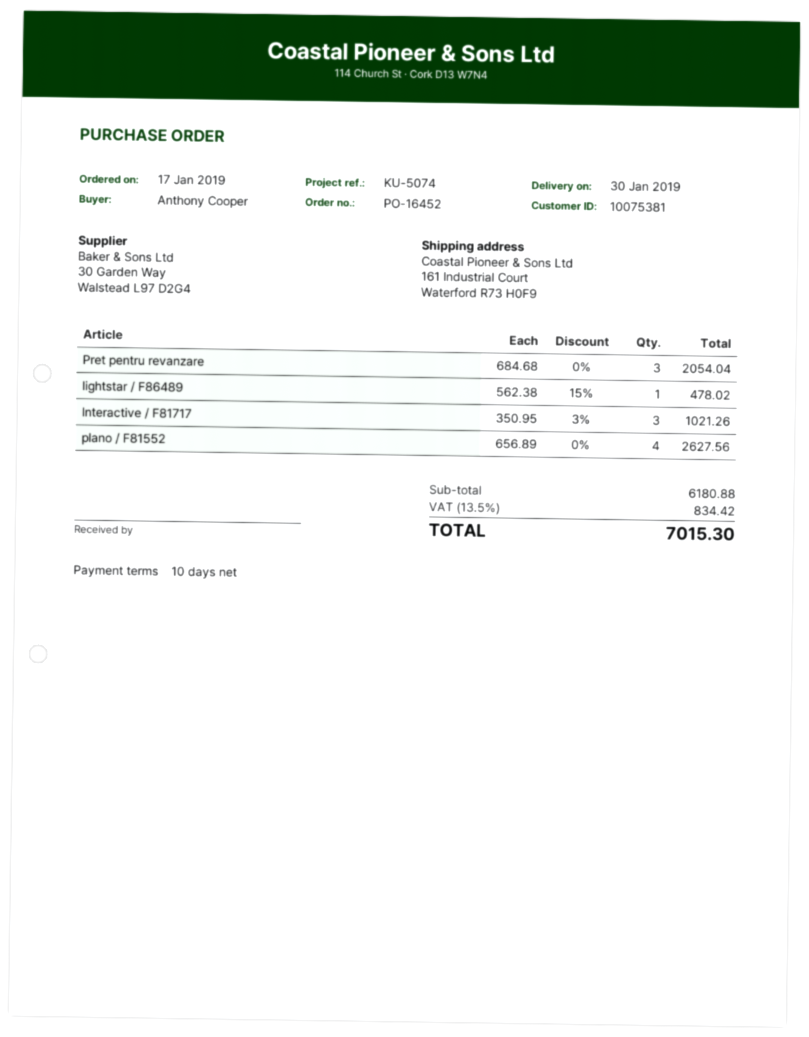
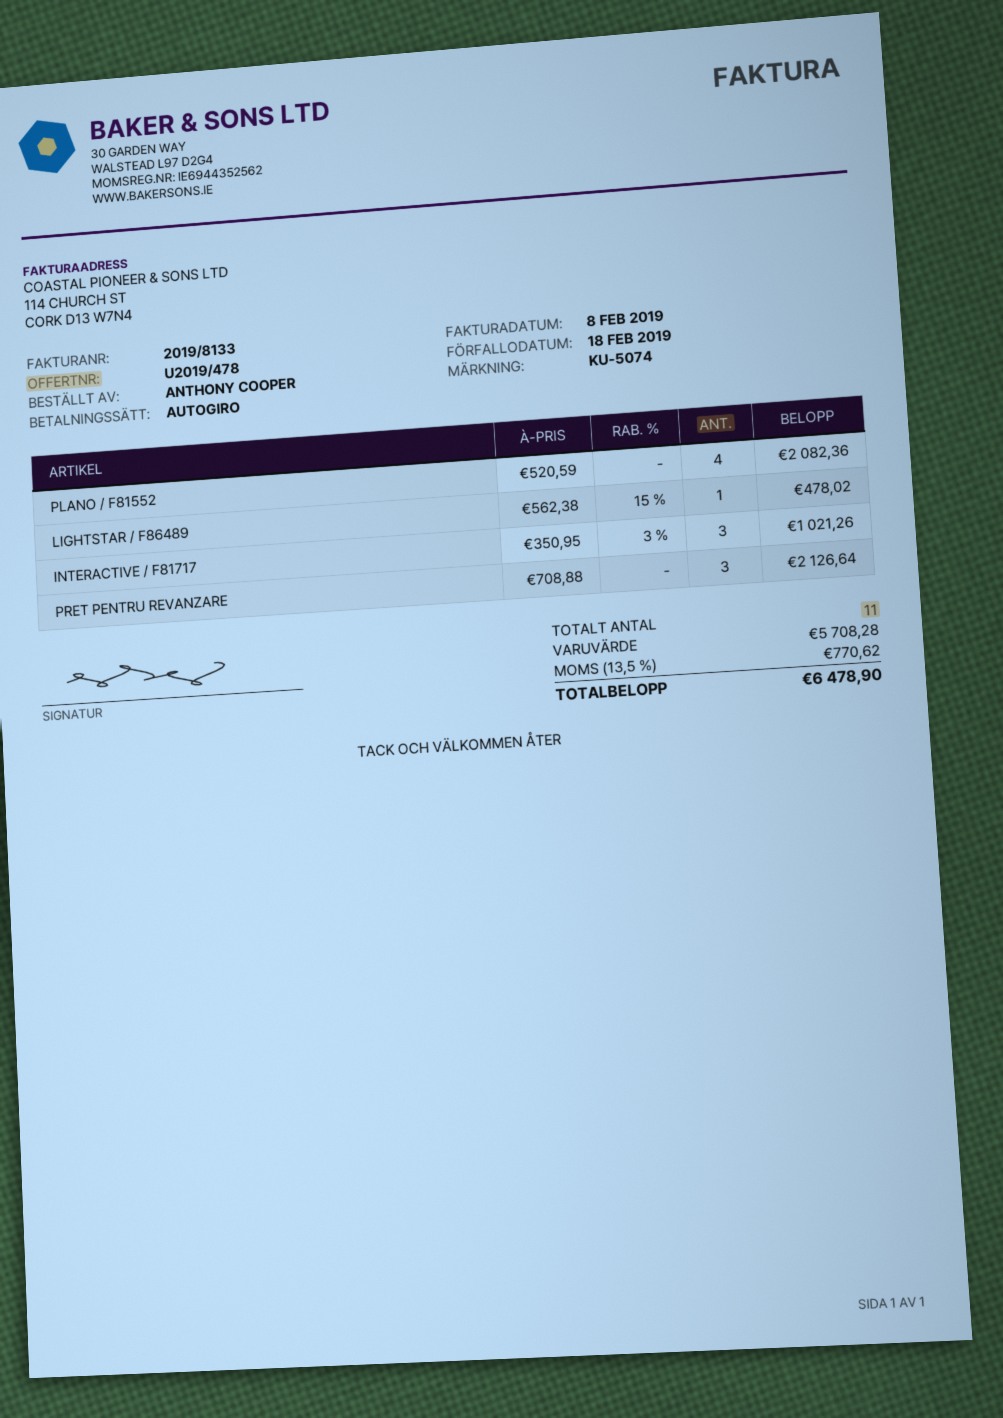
Pret pentru revanzare: 3 x 684.68 = 2054.04 -> 3 x 708.88 = 2126.64
plano / F81552: 4 x 656.89 = 2627.56 -> 4 x 520.59 = 2082.36
subtotal: 6180.88 -> 5708.28
tax: 13.5% = 834.42 -> 13.5% = 770.62
total: 7015.30 -> 6478.90

